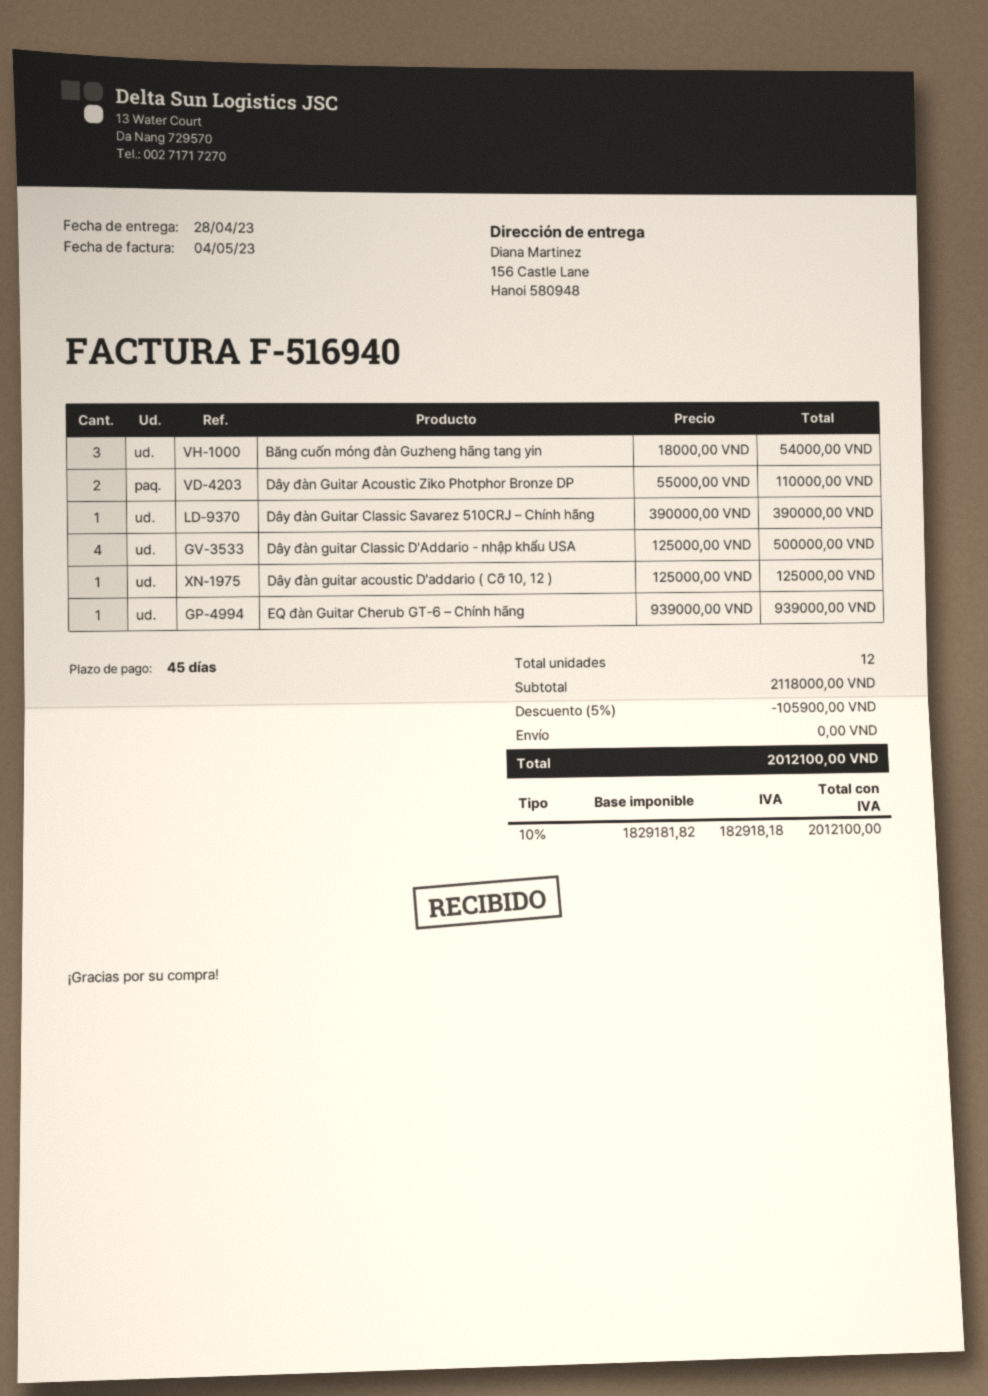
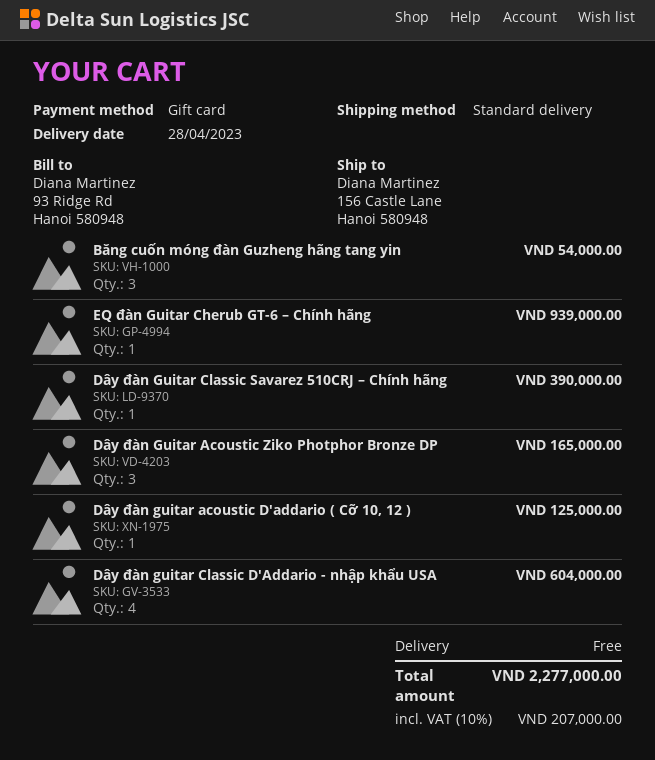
Dây đàn Guitar Acoustic Ziko Photphor Bronze DP: 2 for 110000.00 -> 3 for 165000.00
Dây đàn guitar Classic D'Addario - nhập khẩu USA: 4 for 500000.00 -> 4 for 604000.00
discount: 5% = 105900.00 -> none
tax: 10% = 182918.18 -> 10% = 207000.00
total: 2012100.00 -> 2277000.00

